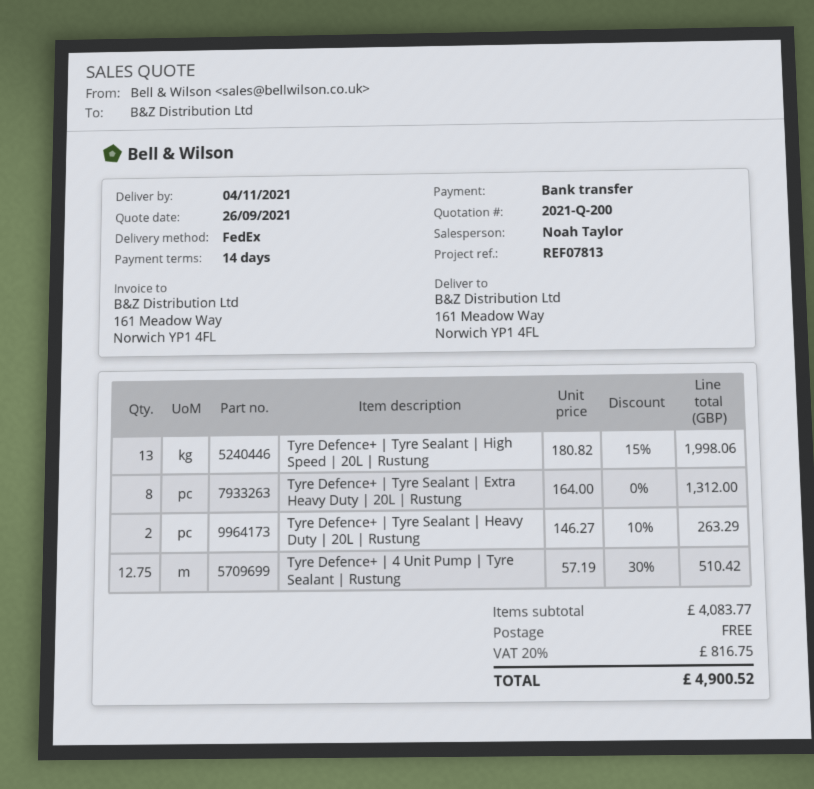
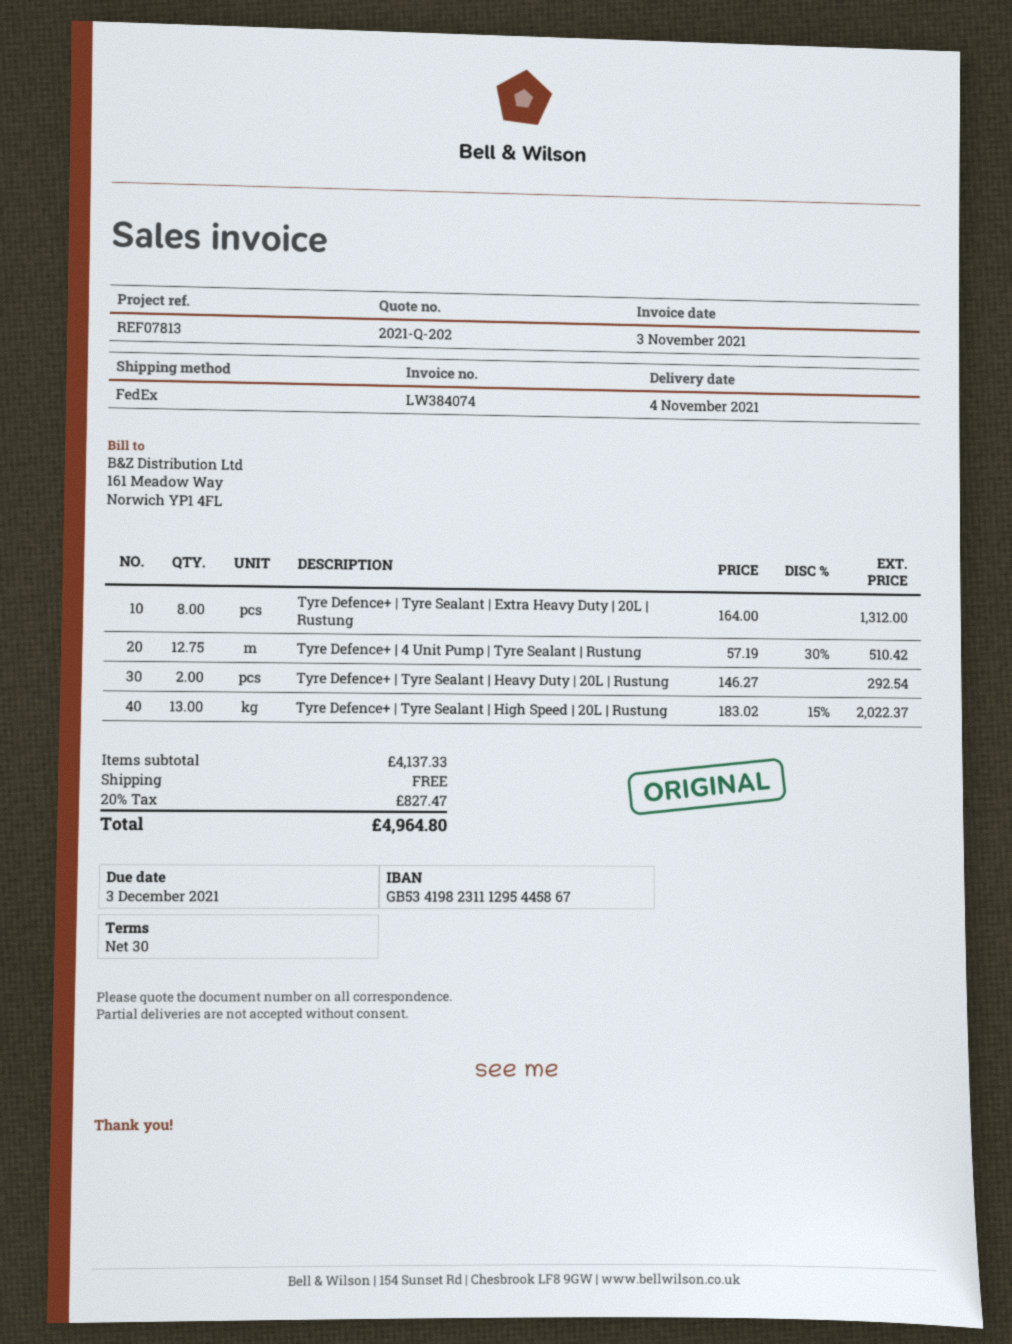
quote number: 2021-Q-200 -> 2021-Q-202
payment terms: 14 days -> 30 days
Tyre Defence+ | Tyre Sealant | High Speed | 20L | Rustung: 13 x 180.82 - 15% = 1998.06 -> 13 x 183.02 - 15% = 2022.37
Tyre Defence+ | Tyre Sealant | Heavy Duty | 20L | Rustung: 2 x 146.27 - 10% = 263.29 -> 2 x 146.27 = 292.54
subtotal: 4083.77 -> 4137.33
tax: 20% = 816.75 -> 20% = 827.47
total: 4900.52 -> 4964.80

